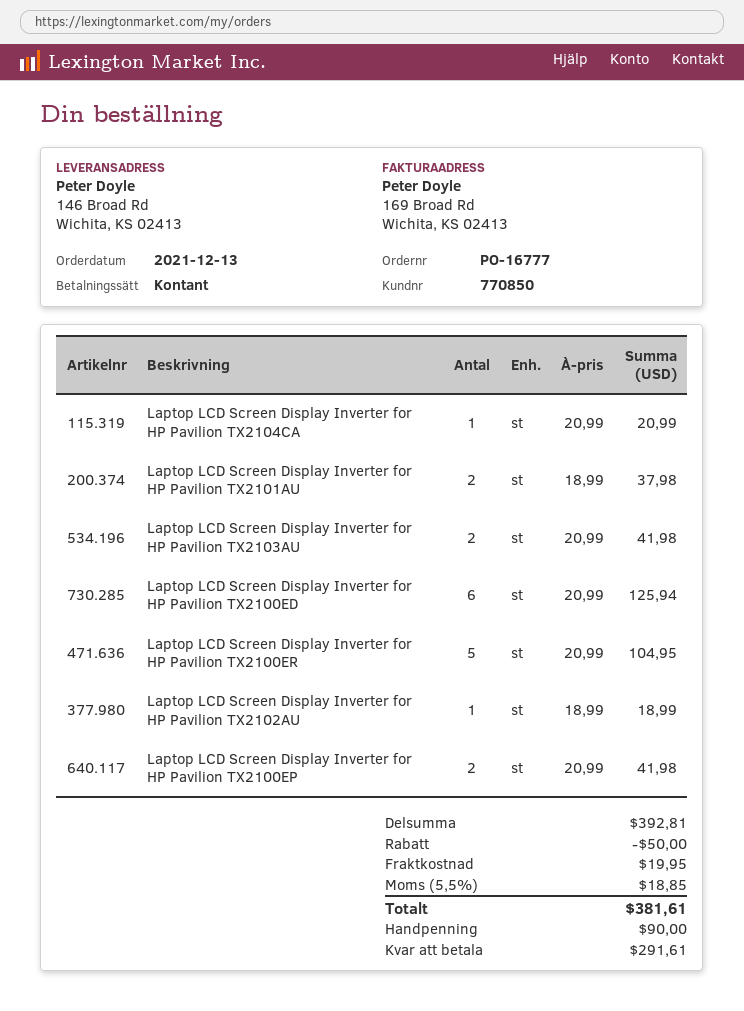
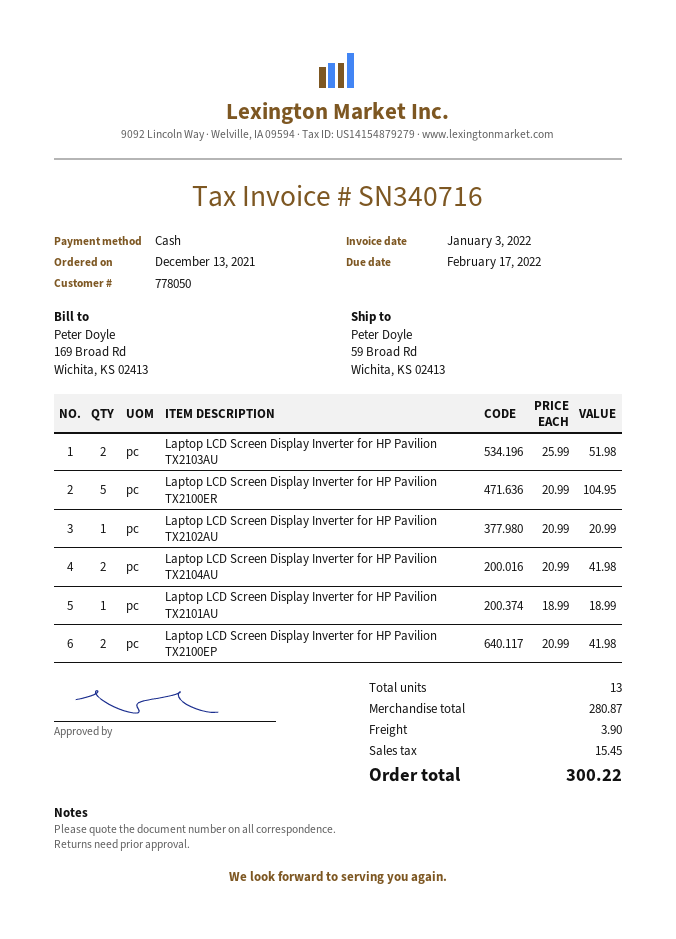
customer number: 770850 -> 778050
ship to: 146 Broad Rd, Wichita, KS 02413 -> 59 Broad Rd, Wichita, KS 02413
Laptop LCD Screen Display Inverter for HP Pavilion TX2104CA: 1 x 20.99 = 20.99 -> none
Laptop LCD Screen Display Inverter for HP Pavilion TX2101AU: 2 x 18.99 = 37.98 -> 1 x 18.99 = 18.99
Laptop LCD Screen Display Inverter for HP Pavilion TX2103AU: 2 x 20.99 = 41.98 -> 2 x 25.99 = 51.98
Laptop LCD Screen Display Inverter for HP Pavilion TX2100ED: 6 x 20.99 = 125.94 -> none
Laptop LCD Screen Display Inverter for HP Pavilion TX2102AU: 1 x 18.99 = 18.99 -> 1 x 20.99 = 20.99
Laptop LCD Screen Display Inverter for HP Pavilion TX2104AU: none -> 2 x 20.99 = 41.98
subtotal: 392.81 -> 280.87
discount: 50.00 -> none
shipping: 19.95 -> 3.90
tax: 18.85 -> 15.45
total: 381.61 -> 300.22

